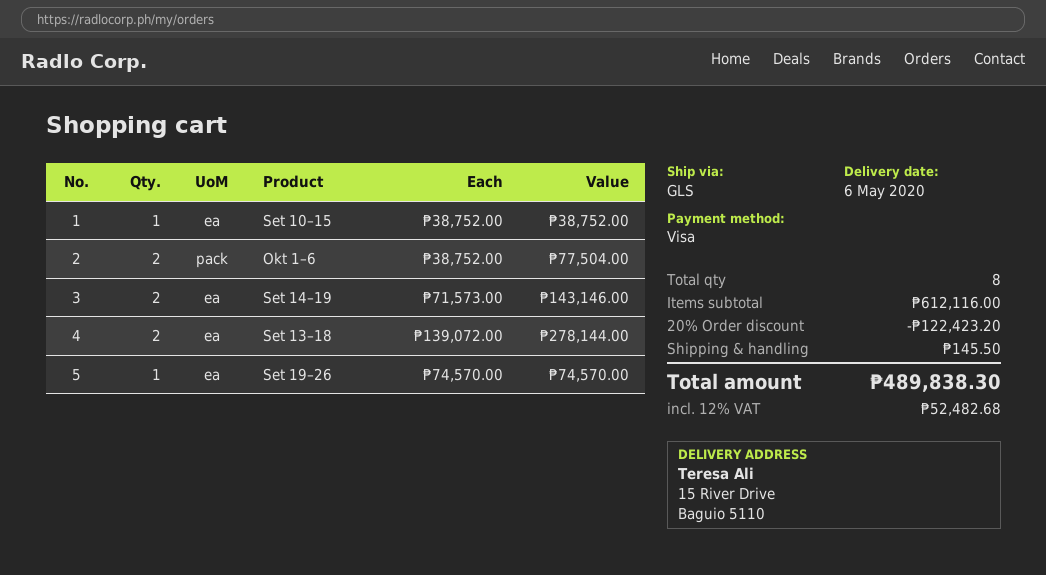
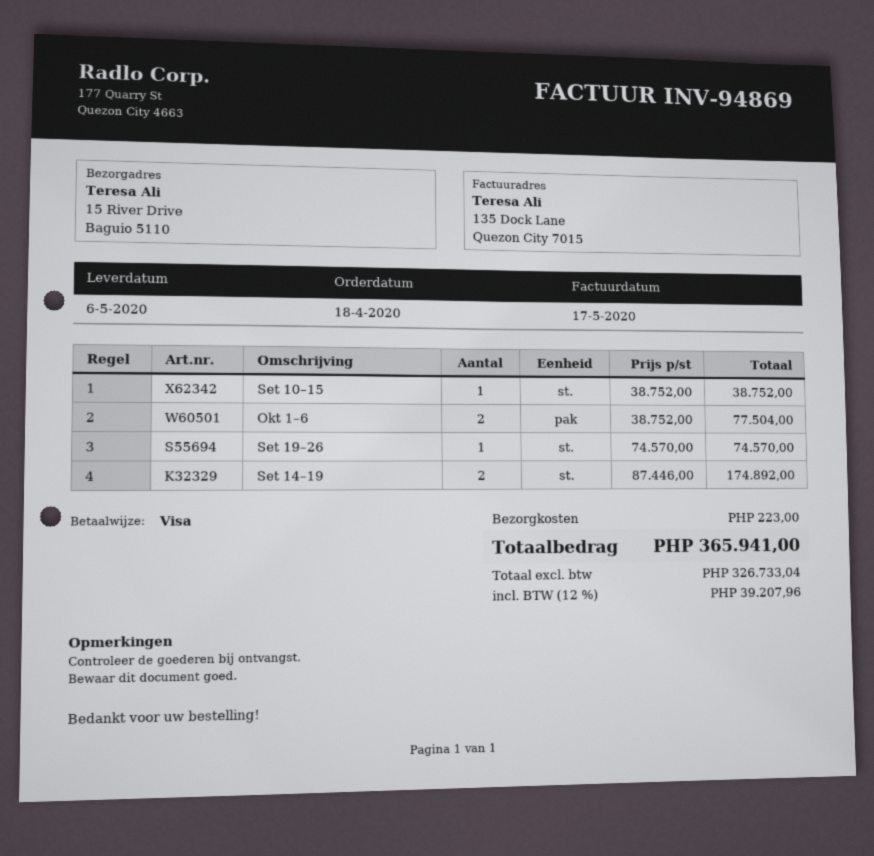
Set 14–19: 2 x 71573.00 = 143146.00 -> 2 x 87446.00 = 174892.00
Set 13–18: 2 x 139072.00 = 278144.00 -> none
discount: 20% = 122423.20 -> none
shipping: 145.50 -> 223.00
tax: 12% = 52482.68 -> 12% = 39207.96
total: 489838.30 -> 365941.00

